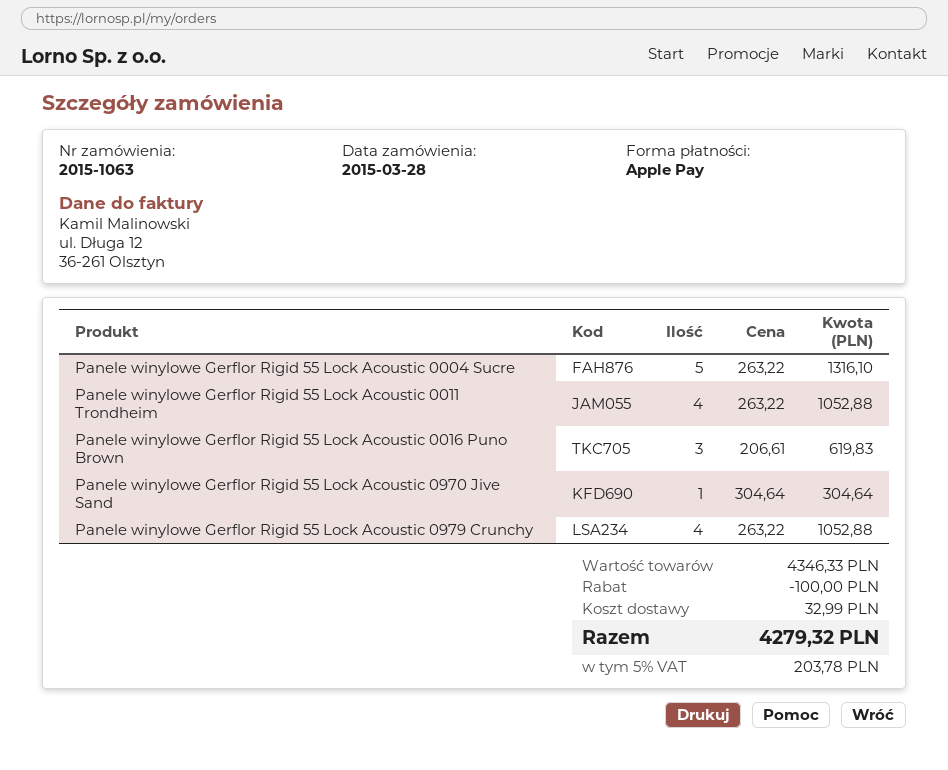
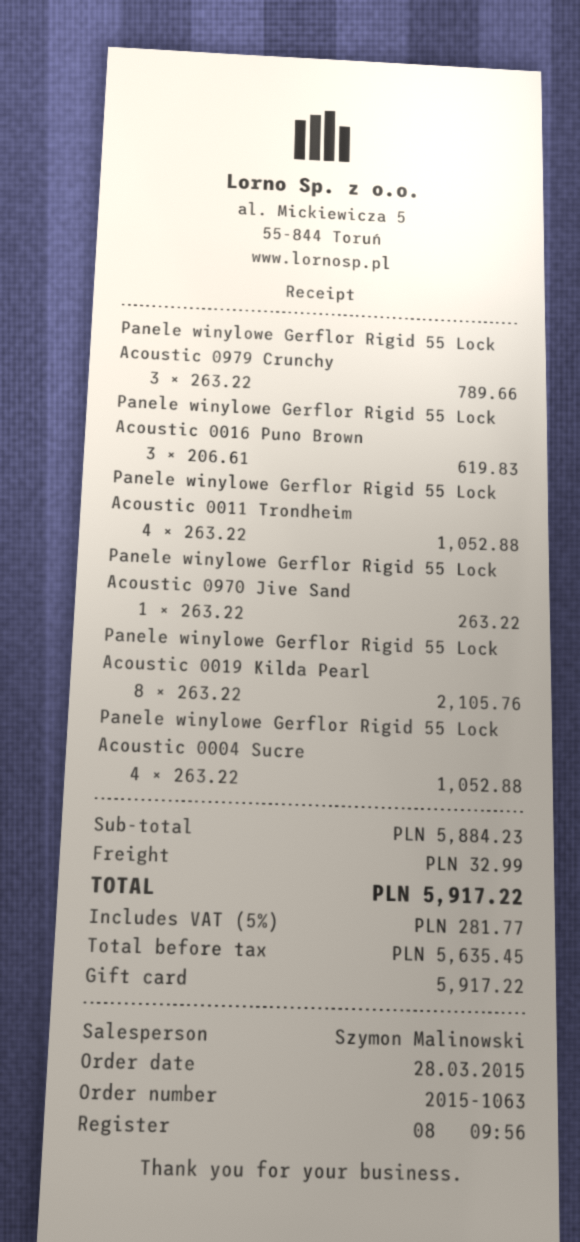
payment method: Apple Pay -> gift card
Panele winylowe Gerflor Rigid 55 Lock Acoustic 0004 Sucre: 5 x 263.22 = 1316.10 -> 4 x 263.22 = 1052.88
Panele winylowe Gerflor Rigid 55 Lock Acoustic 0970 Jive Sand: 1 x 304.64 = 304.64 -> 1 x 263.22 = 263.22
Panele winylowe Gerflor Rigid 55 Lock Acoustic 0979 Crunchy: 4 x 263.22 = 1052.88 -> 3 x 263.22 = 789.66
Panele winylowe Gerflor Rigid 55 Lock Acoustic 0019 Kilda Pearl: none -> 8 x 263.22 = 2105.76
subtotal: 4346.33 -> 5884.23
discount: 100.00 -> none
tax: 5% = 203.78 -> 5% = 281.77
total: 4279.32 -> 5917.22

